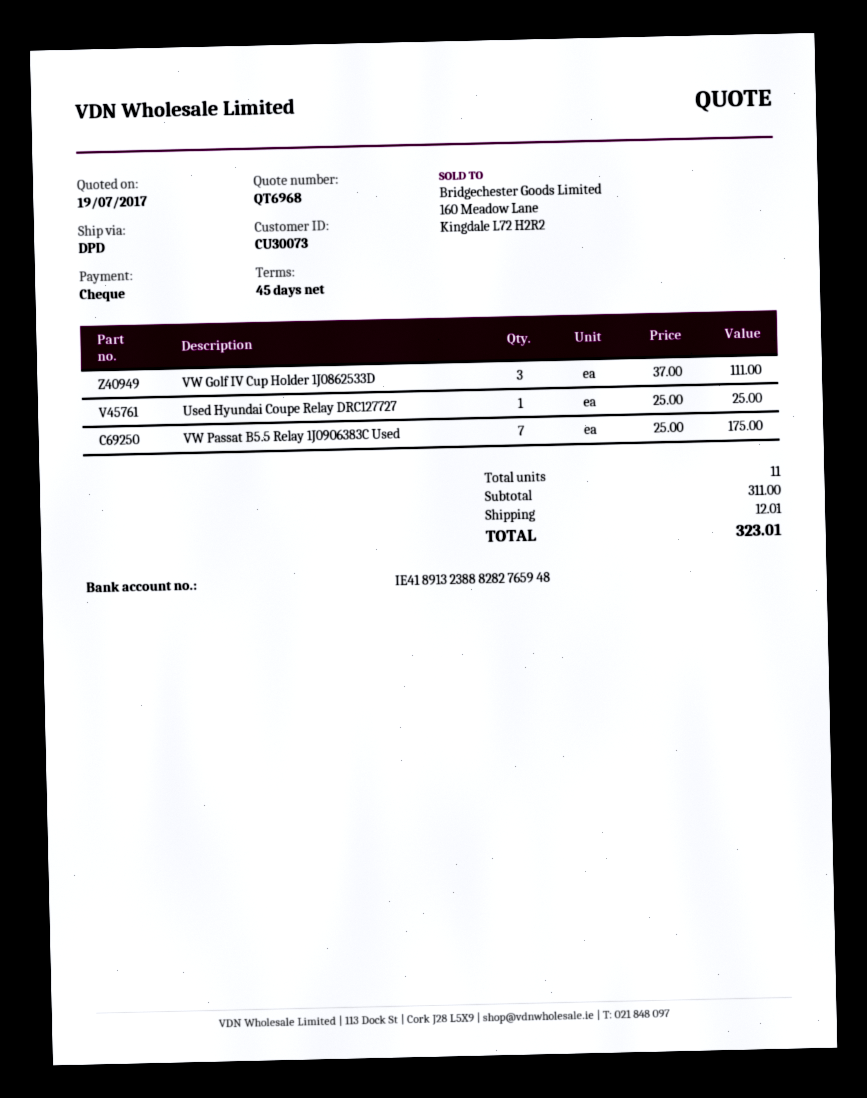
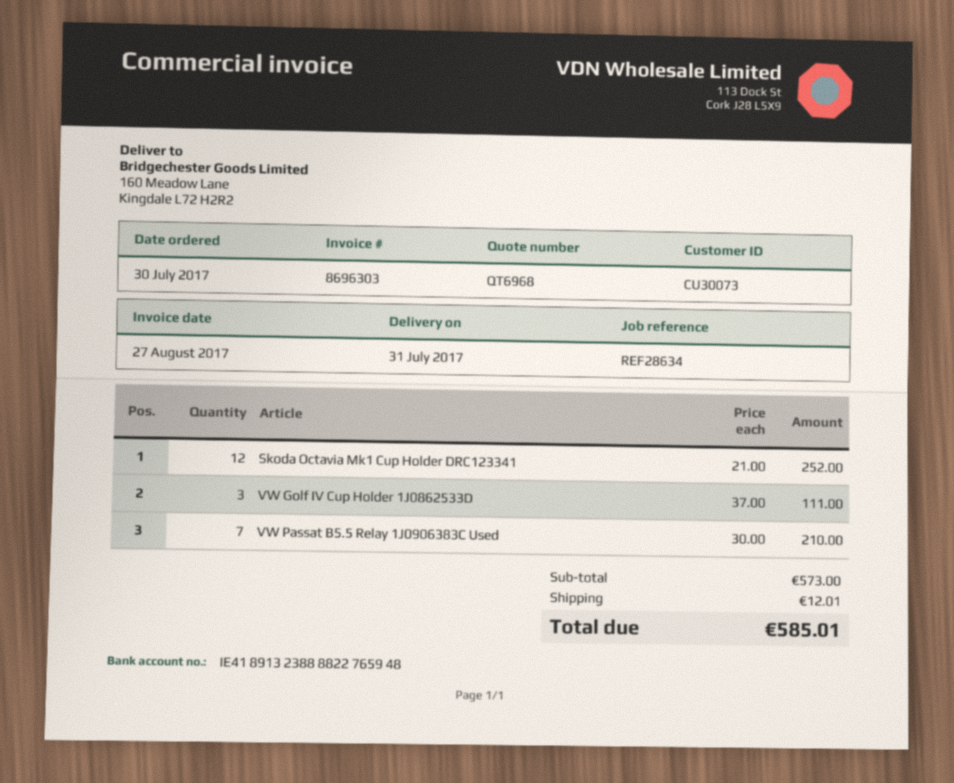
bank account: IE41891323888282765948 -> IE41891323888822765948
Used Hyundai Coupe Relay DRC127727: 1 x 25.00 = 25.00 -> none
VW Passat B5.5 Relay 1J0906383C Used: 7 x 25.00 = 175.00 -> 7 x 30.00 = 210.00
Skoda Octavia Mk1 Cup Holder DRC123341: none -> 12 x 21.00 = 252.00
subtotal: 311.00 -> 573.00
total: 323.01 -> 585.01

